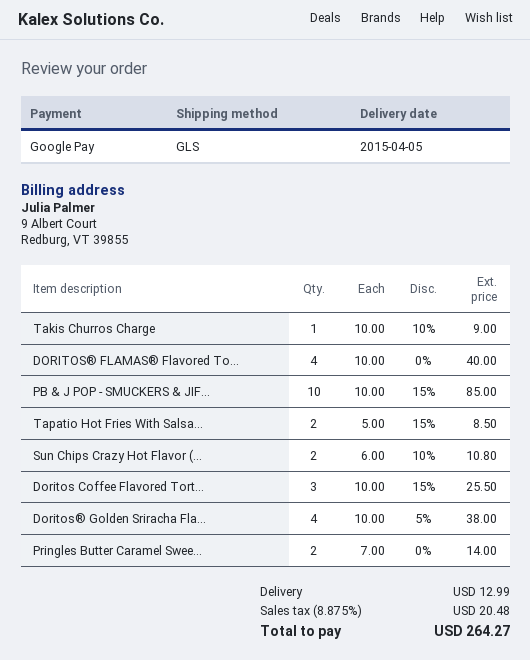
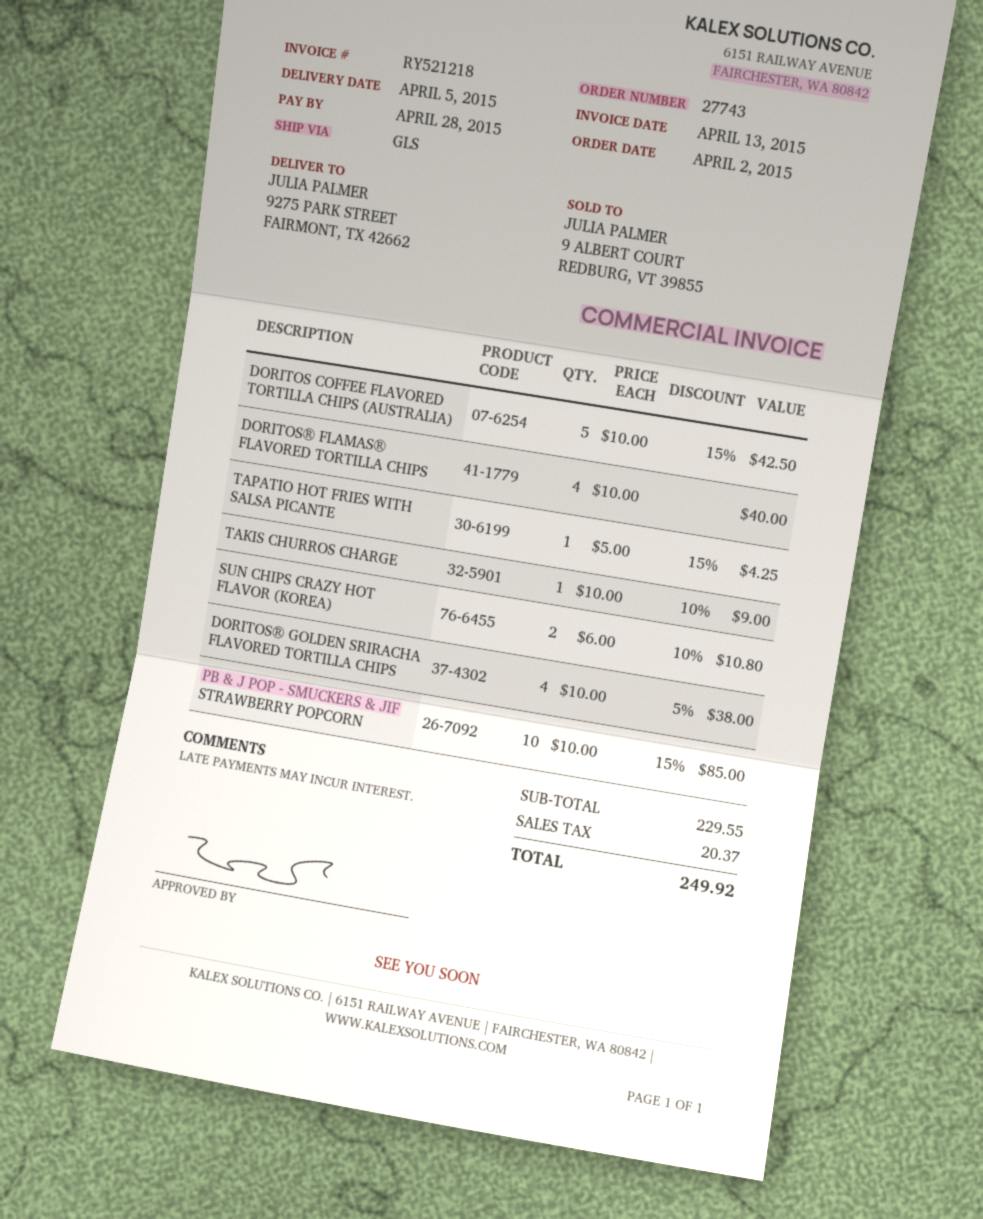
Tapatio Hot Fries With Salsa...: 2 x 5.00 - 15% = 8.50 -> 1 x 5.00 - 15% = 4.25
Doritos Coffee Flavored Tort...: 3 x 10.00 - 15% = 25.50 -> 5 x 10.00 - 15% = 42.50
Pringles Butter Caramel Swee...: 2 x 7.00 = 14.00 -> none
shipping: 12.99 -> none
tax: 20.48 -> 20.37
total: 264.27 -> 249.92

